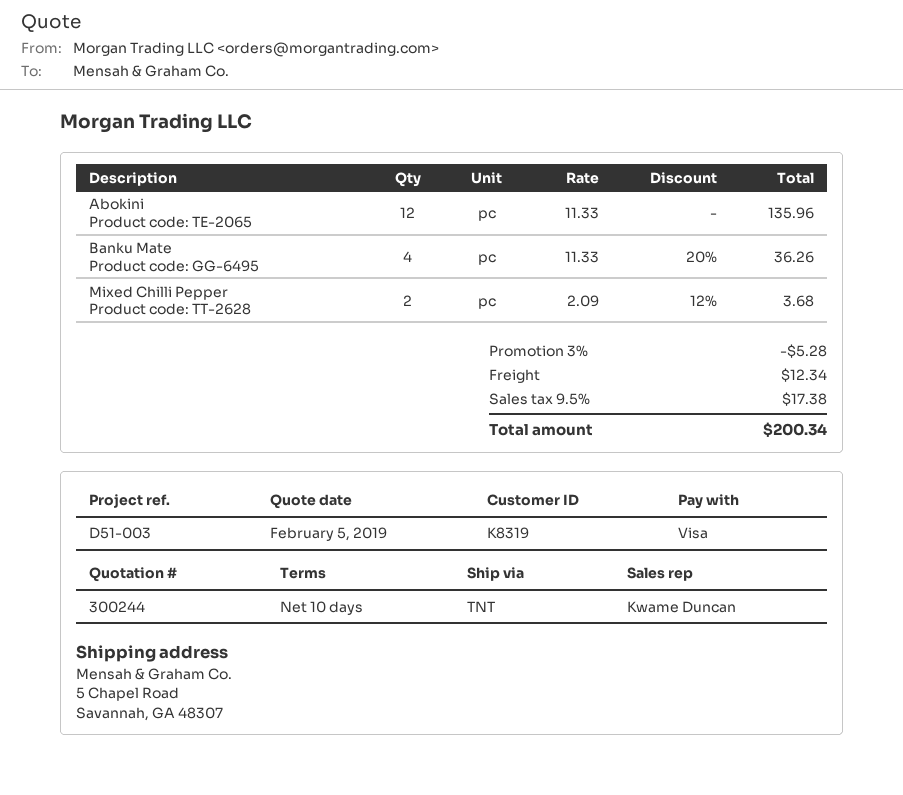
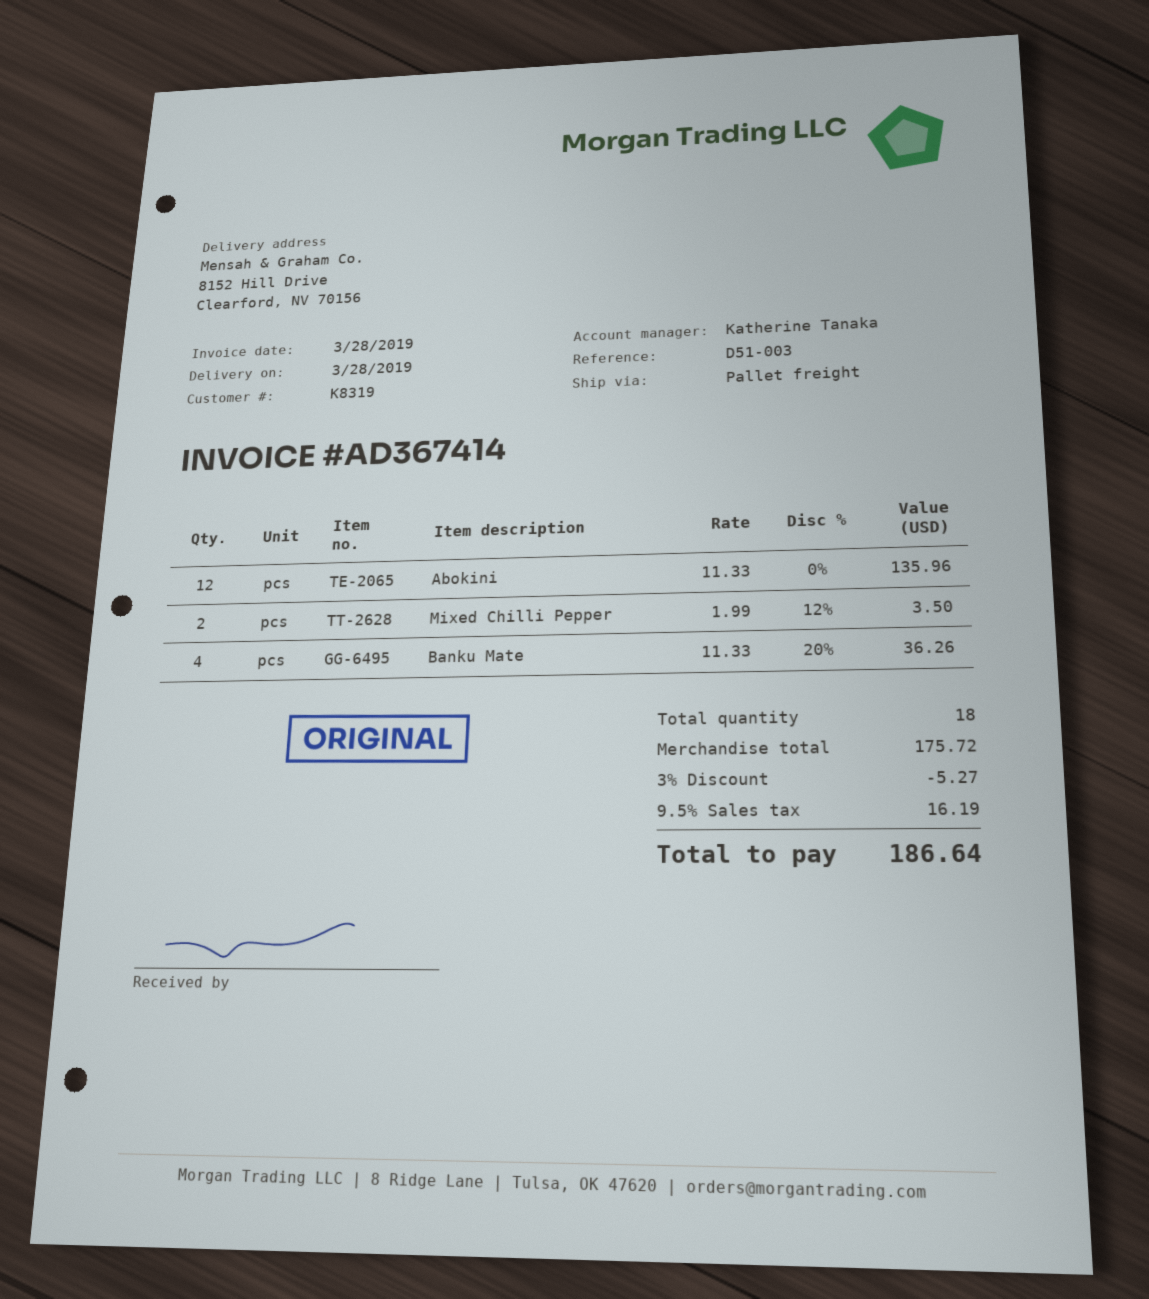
sales rep: Kwame Duncan -> Katherine Tanaka
shipping method: TNT -> pallet freight
ship to: 5 Chapel Road, Savannah, GA 48307 -> 8152 Hill Drive, Clearford, NV 70156
Mixed Chilli Pepper: 2 x 2.09 - 12% = 3.68 -> 2 x 1.99 - 12% = 3.50
discount: 3% = 5.28 -> 3% = 5.27
shipping: 12.34 -> none
tax: 9.5% = 17.38 -> 9.5% = 16.19
total: 200.34 -> 186.64

